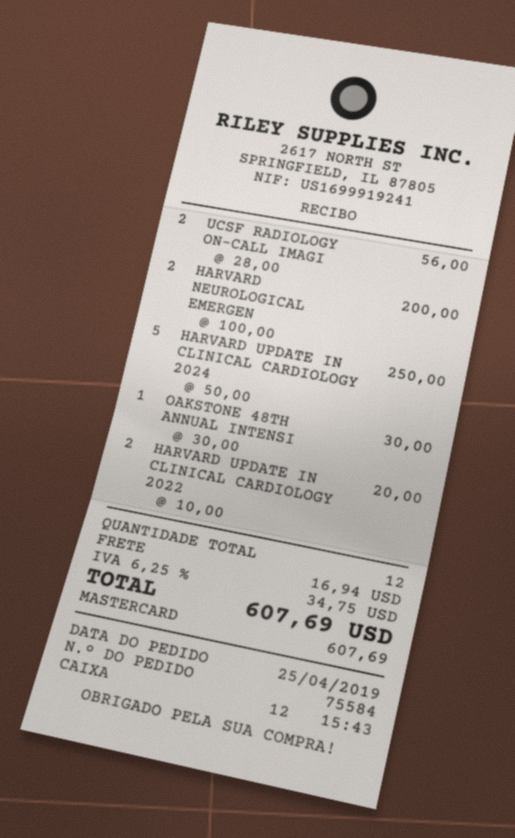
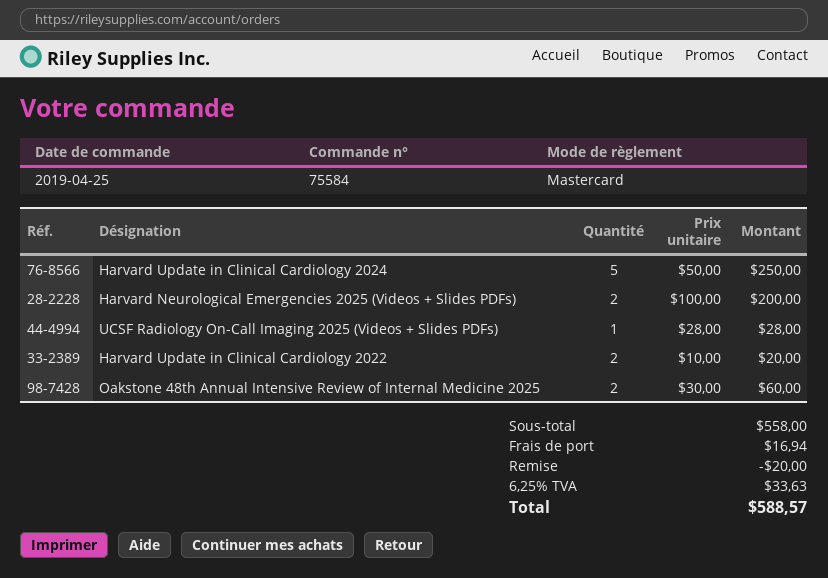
UCSF RADIOLOGY ON-CALL IMAGI: 2 x 28.00 = 56.00 -> 1 x 28.00 = 28.00
OAKSTONE 48TH ANNUAL INTENSI: 1 x 30.00 = 30.00 -> 2 x 30.00 = 60.00
discount: none -> 20.00
tax: 6.25% = 34.75 -> 6.25% = 33.63
total: 607.69 -> 588.57

